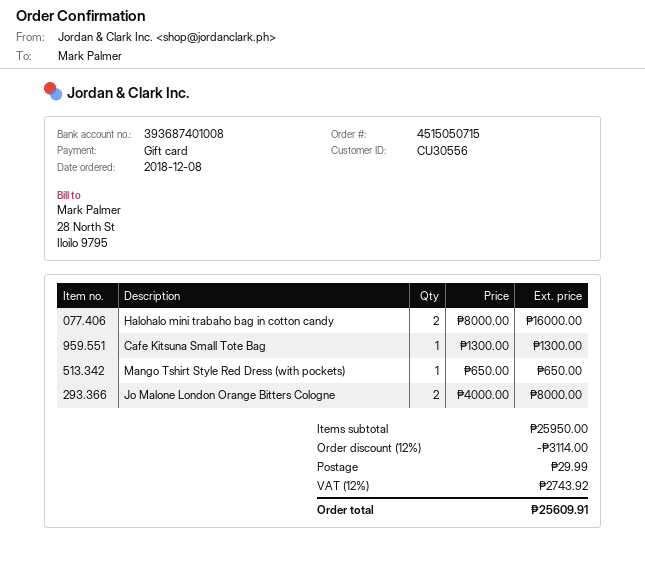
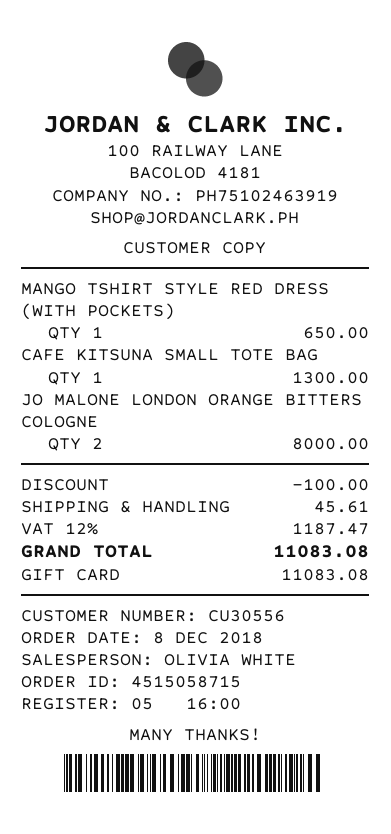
order number: 4515050715 -> 4515058715
Halohalo mini trabaho bag in cotton candy: 2 for 16000.00 -> none
discount: 3114.00 -> 100.00
shipping: 29.99 -> 45.61
tax: 12% = 2743.92 -> 12% = 1187.47
total: 25609.91 -> 11083.08

